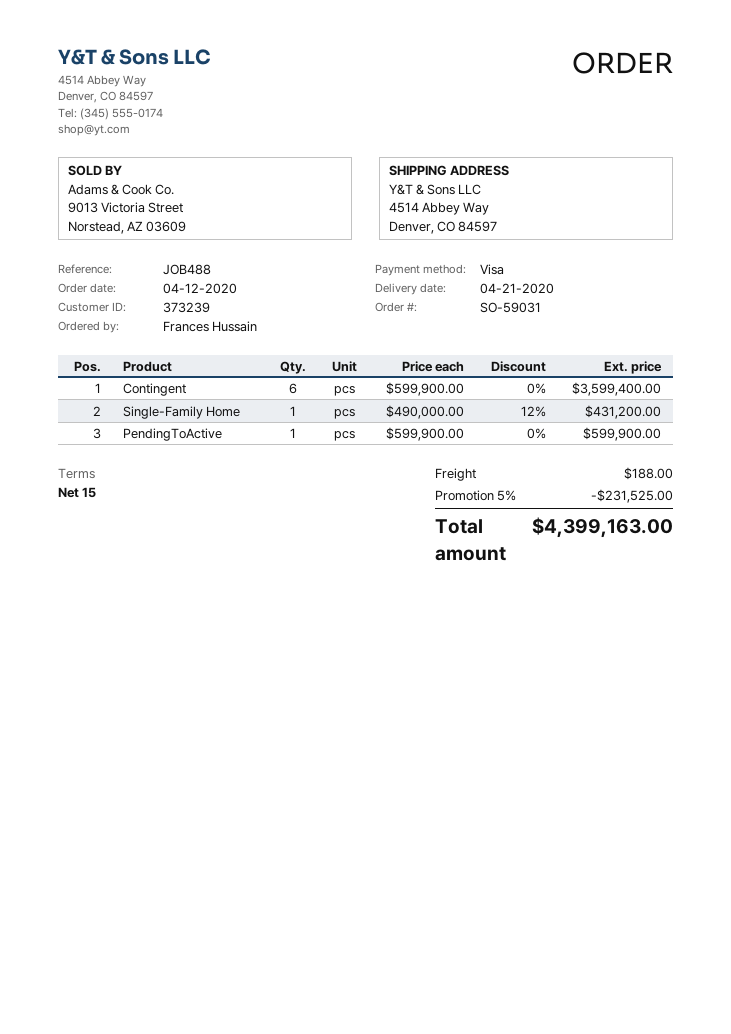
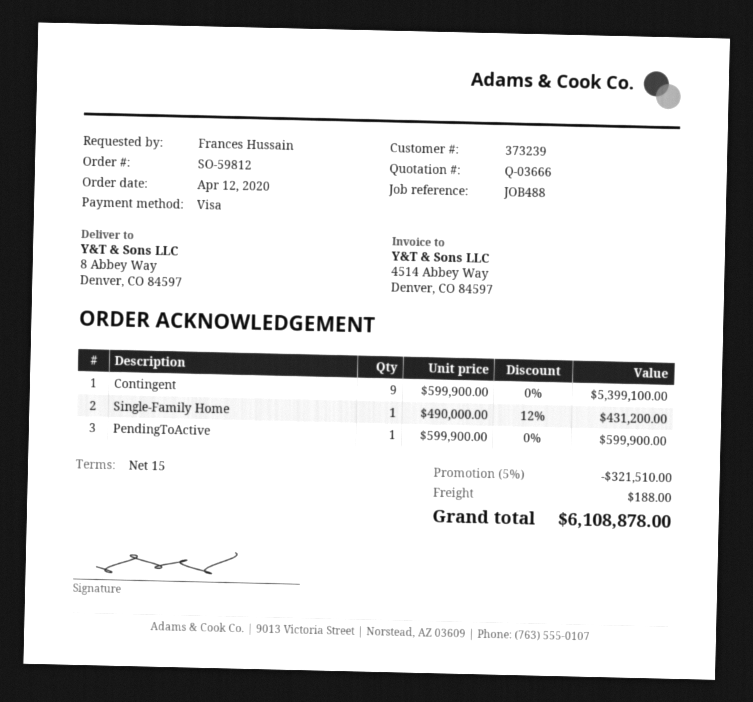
order number: SO-59031 -> SO-59812
ship to: 4514 Abbey Way, Denver, CO 84597 -> 8 Abbey Way, Denver, CO 84597
Contingent: 6 x 599900.00 = 3599400.00 -> 9 x 599900.00 = 5399100.00
discount: 5% = 231525.00 -> 5% = 321510.00
total: 4399163.00 -> 6108878.00

